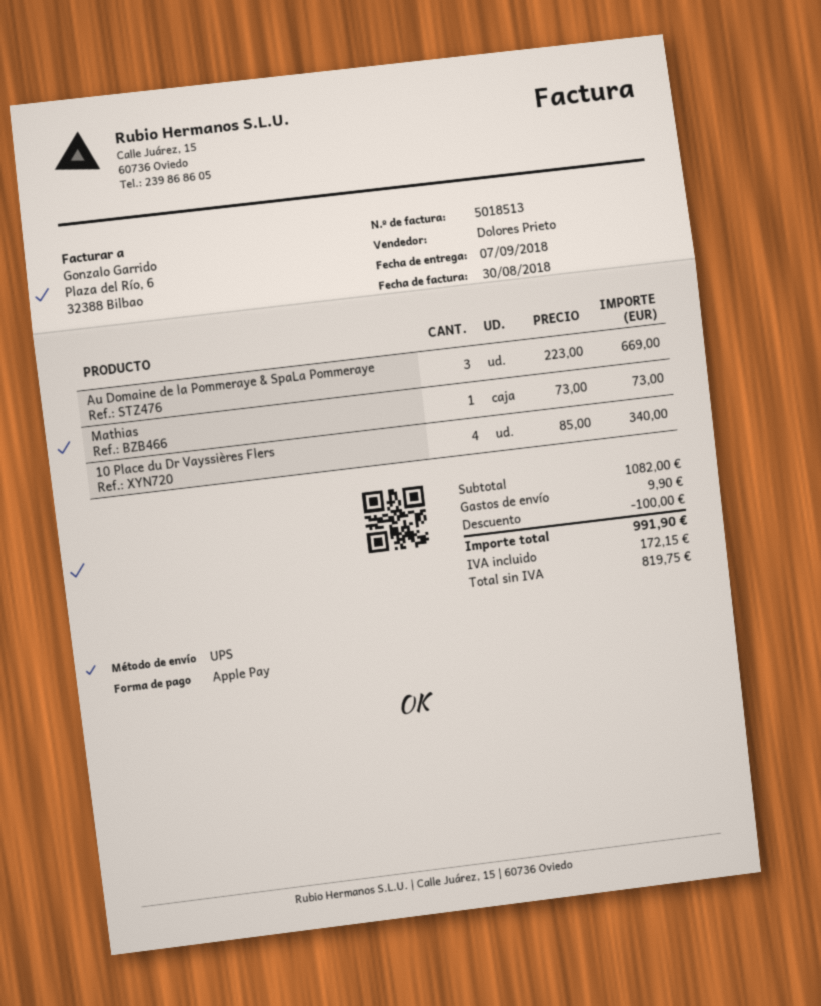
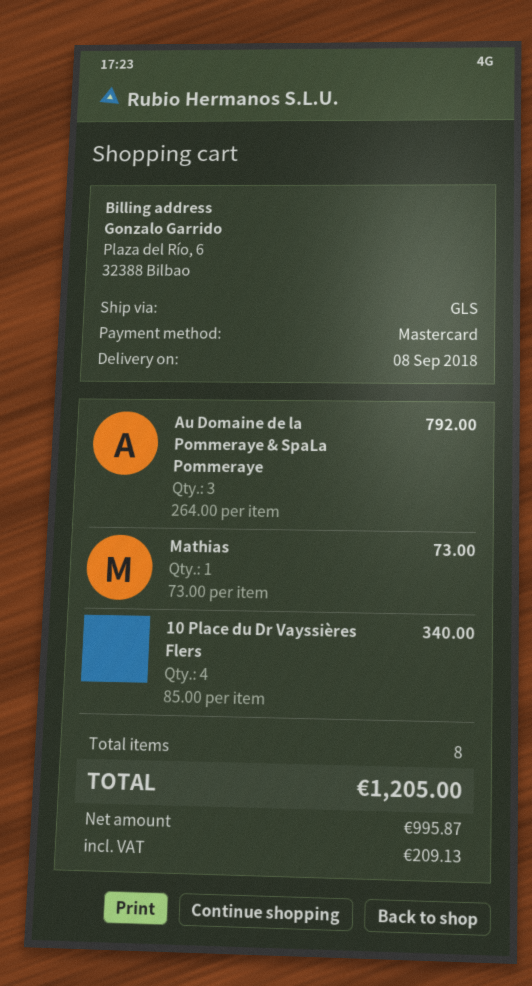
delivery date: 2018-09-07 -> 2018-09-08
payment method: Apple Pay -> Mastercard
shipping method: UPS -> GLS
Au Domaine de la Pommeraye & SpaLa Pommeraye: 3 x 223.00 = 669.00 -> 3 x 264.00 = 792.00
discount: 100.00 -> none
shipping: 9.90 -> none
net: 819.75 -> 995.87
tax: 172.15 -> 209.13
total: 991.90 -> 1205.00

